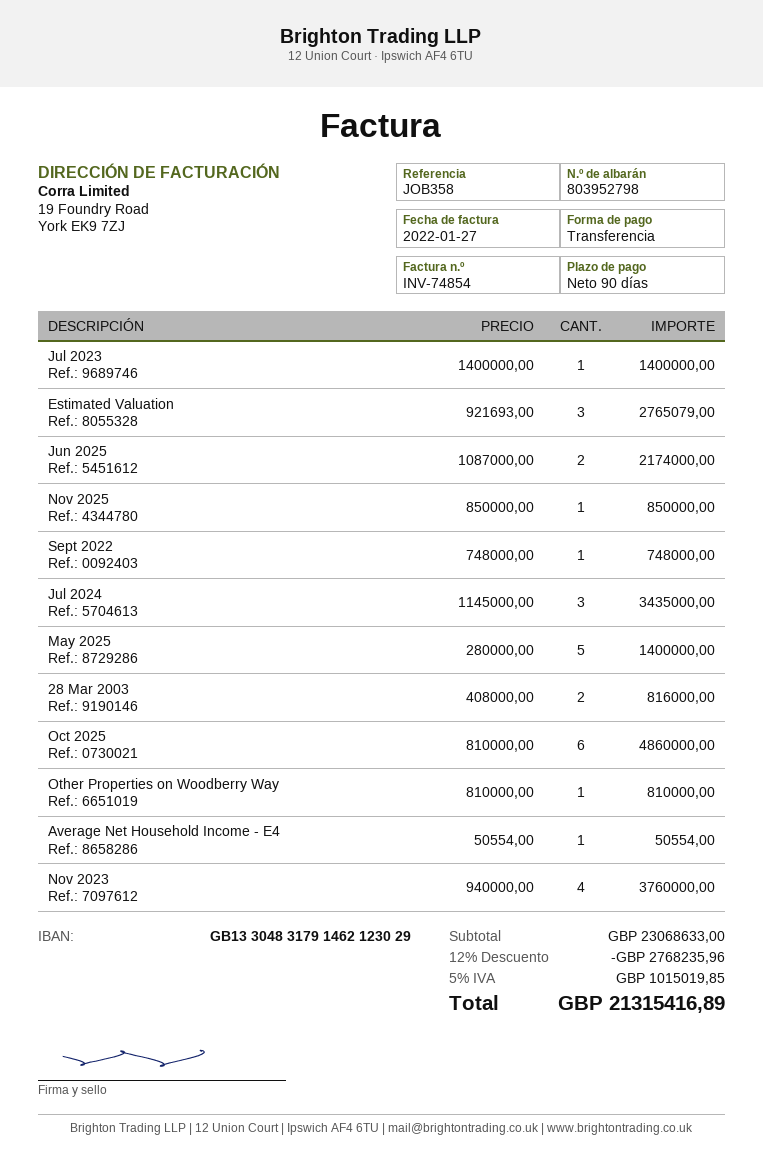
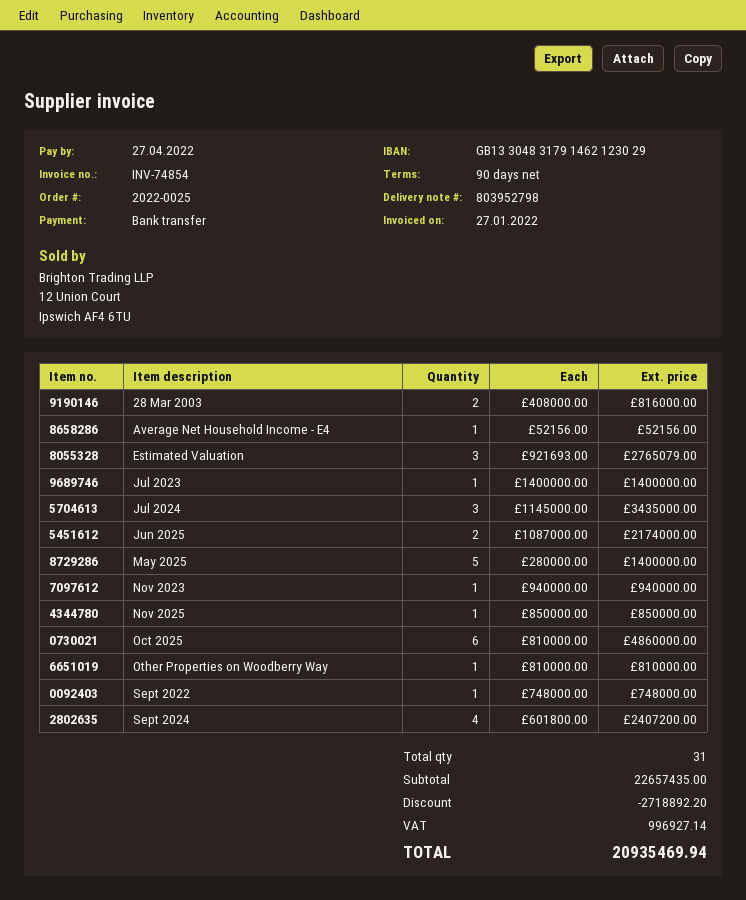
Average Net Household Income - E4: 1 x 50554.00 = 50554.00 -> 1 x 52156.00 = 52156.00
Nov 2023: 4 x 940000.00 = 3760000.00 -> 1 x 940000.00 = 940000.00
Sept 2024: none -> 4 x 601800.00 = 2407200.00
subtotal: 23068633.00 -> 22657435.00
discount: 2768235.96 -> 2718892.20
tax: 1015019.85 -> 996927.14
total: 21315416.89 -> 20935469.94

